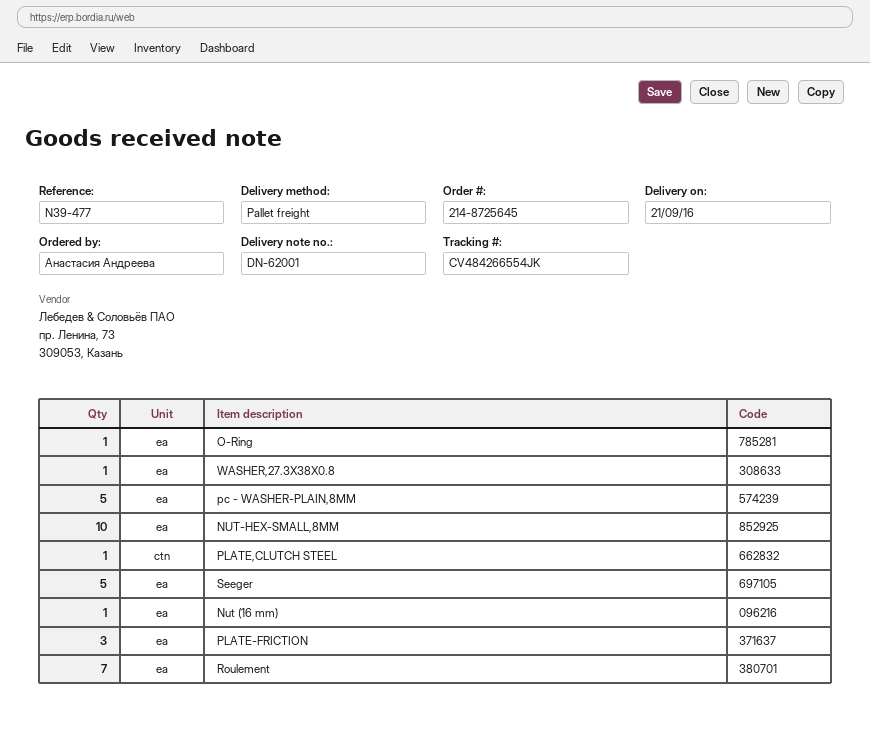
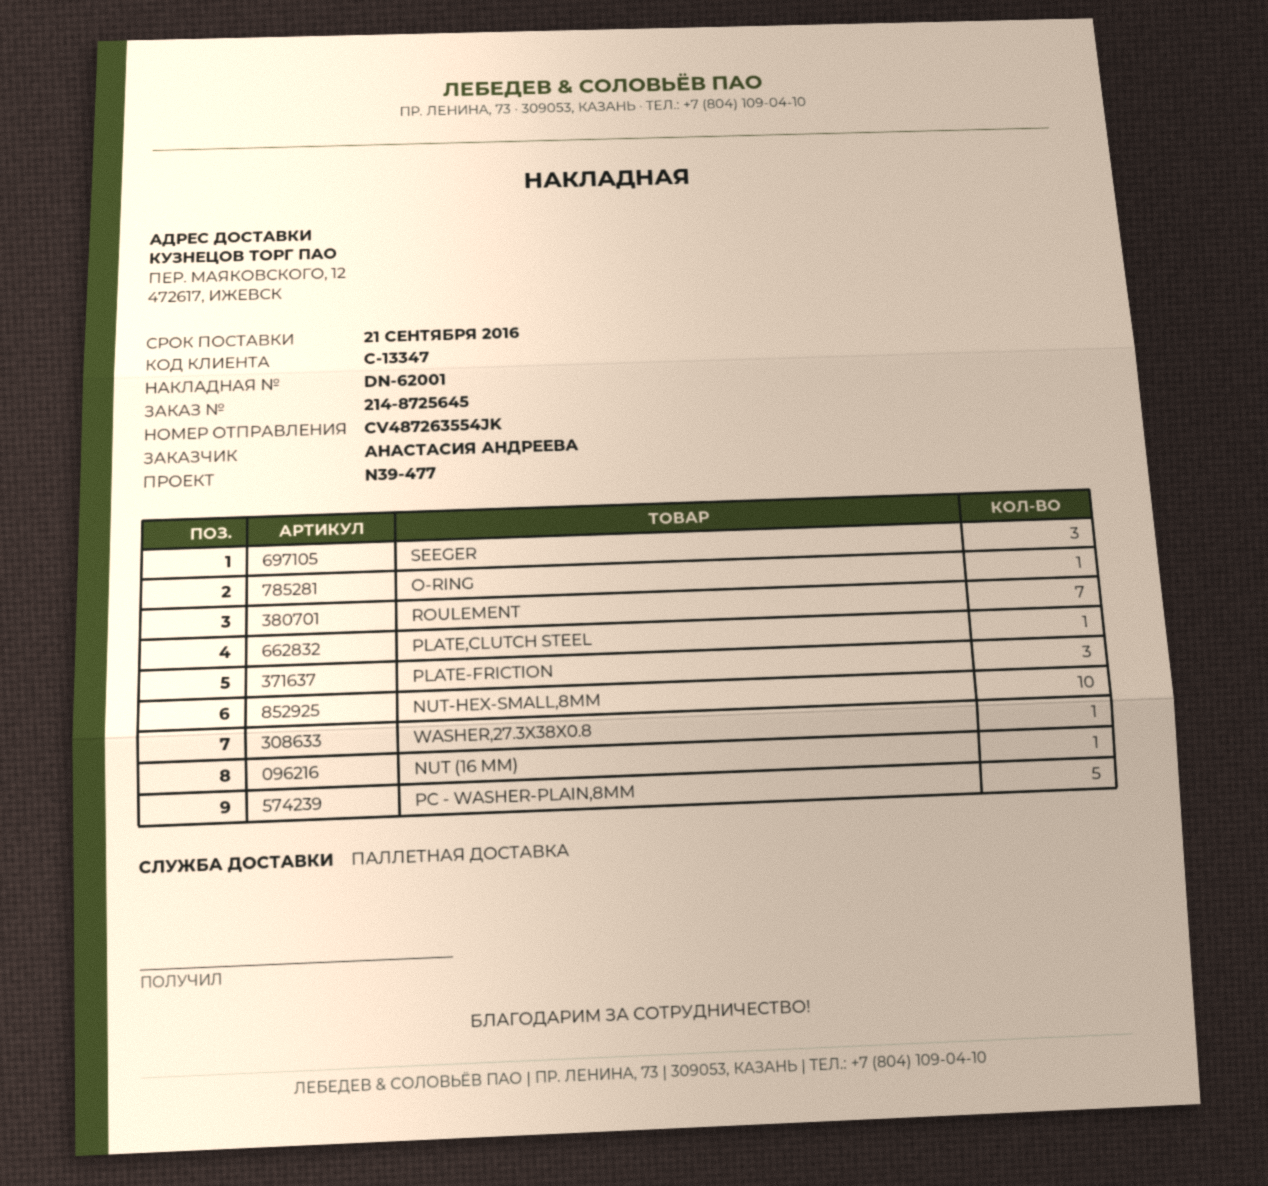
tracking number: CV484266554JK -> CV487263554JK
Seeger: 5 -> 3

